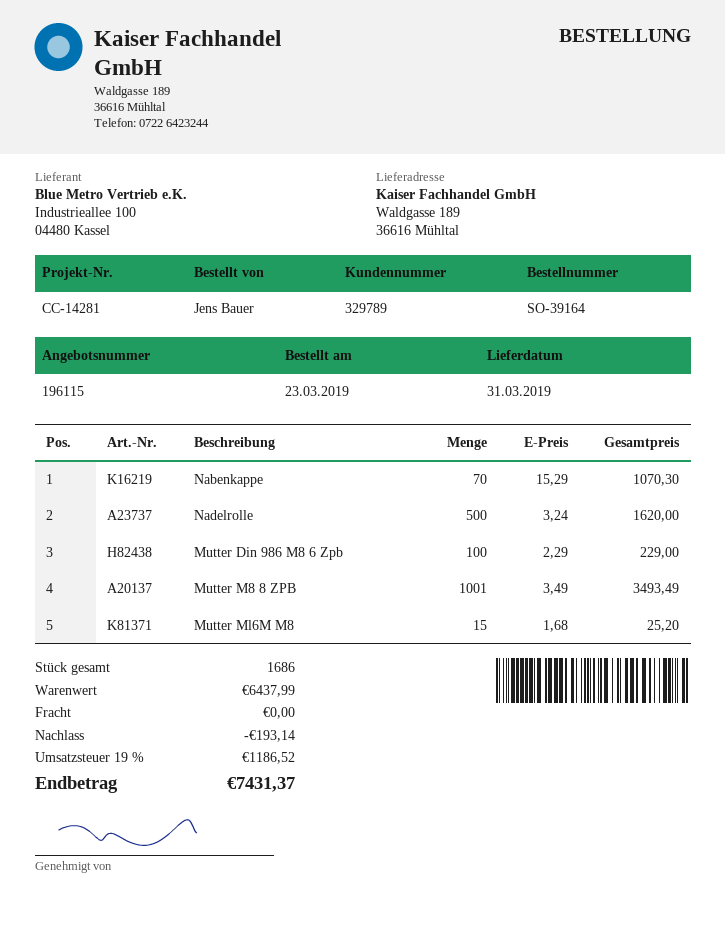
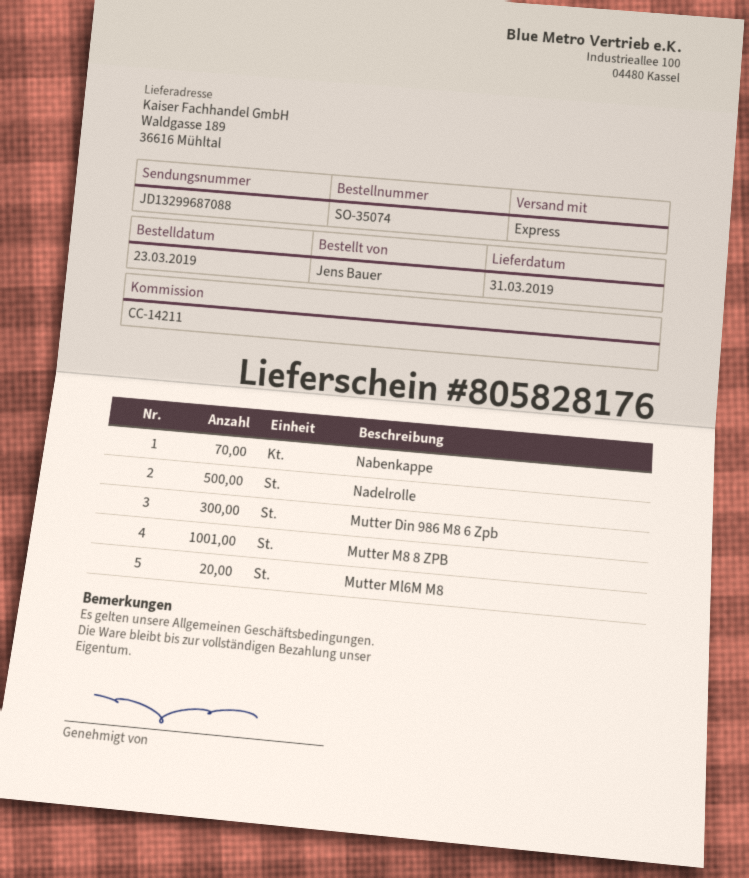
order number: SO-39164 -> SO-35074
reference: CC-14281 -> CC-14211
Mutter Din 986 M8 6 Zpb: 100 -> 300
Mutter Ml6M M8: 15 -> 20

